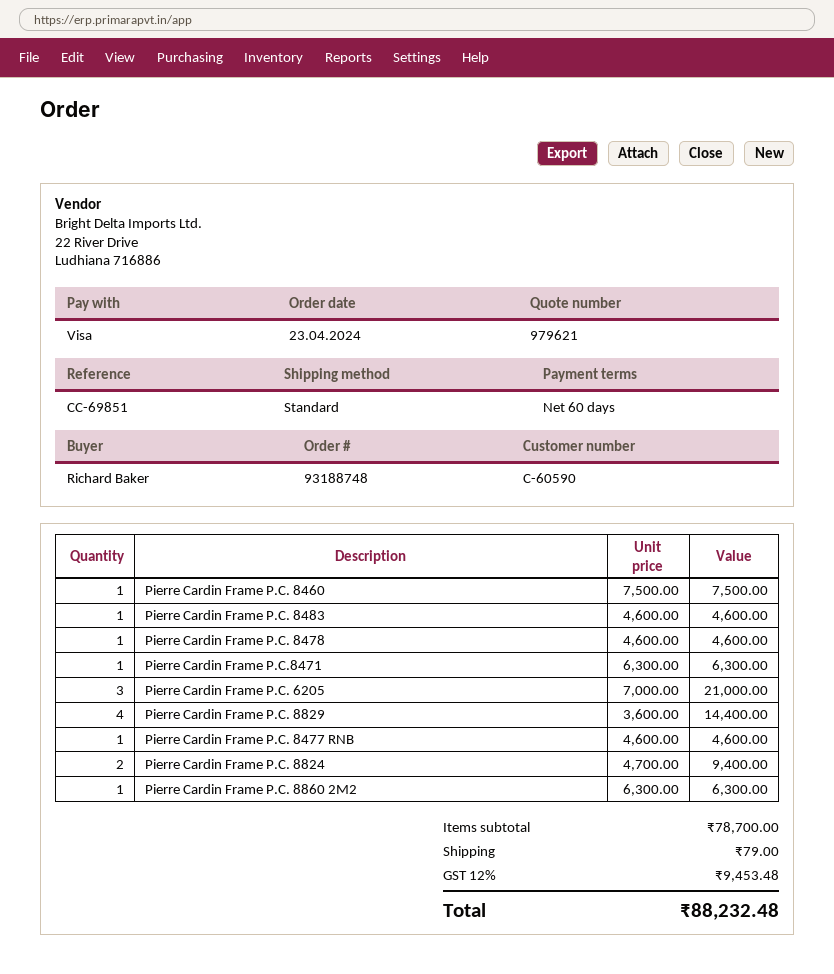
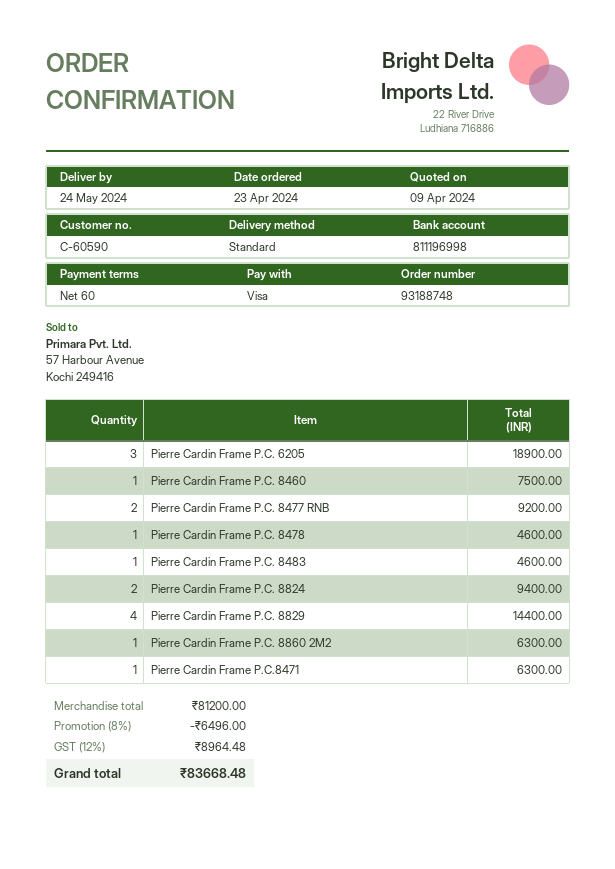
Pierre Cardin Frame P.C. 6205: 3 for 21000.00 -> 3 for 18900.00
Pierre Cardin Frame P.C. 8477 RNB: 1 for 4600.00 -> 2 for 9200.00
subtotal: 78700.00 -> 81200.00
discount: none -> 8% = 6496.00
shipping: 79.00 -> none
tax: 12% = 9453.48 -> 12% = 8964.48
total: 88232.48 -> 83668.48

